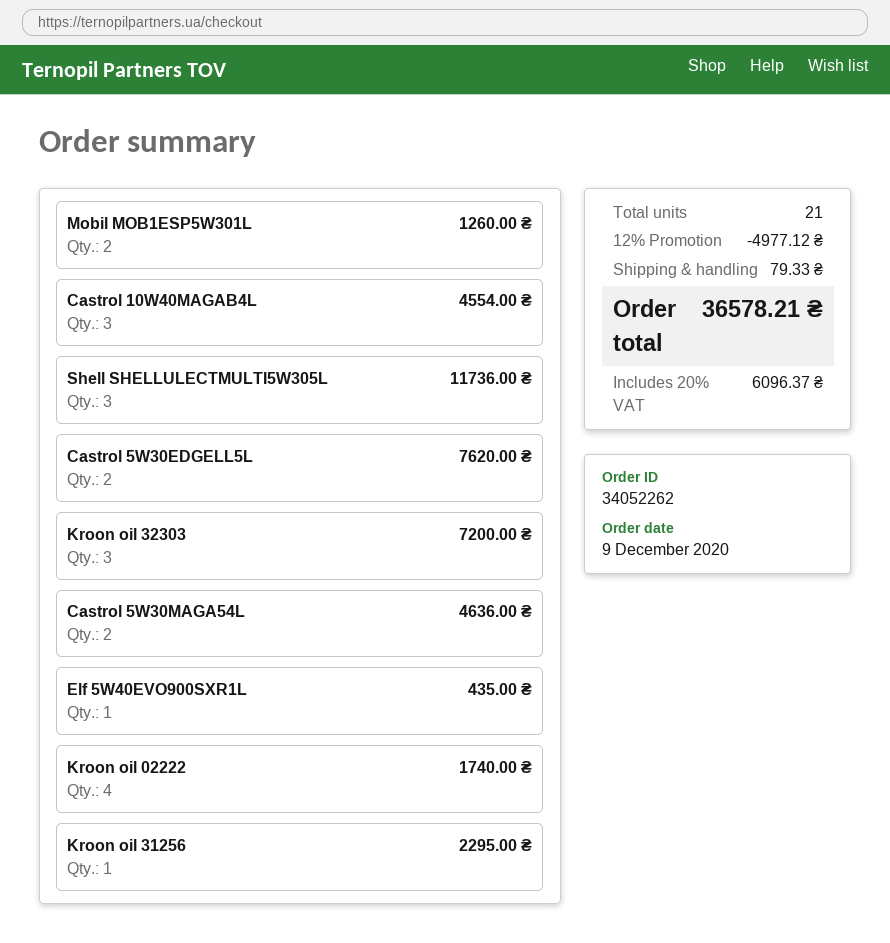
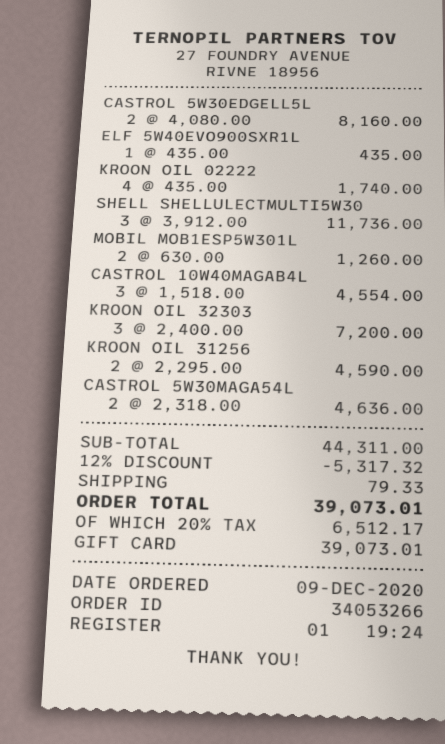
order number: 34052262 -> 34053266
Castrol 5W30EDGELL5L: 2 for 7620.00 -> 2 for 8160.00
Kroon oil 31256: 1 for 2295.00 -> 2 for 4590.00
discount: 12% = 4977.12 -> 12% = 5317.32
tax: 20% = 6096.37 -> 20% = 6512.17
total: 36578.21 -> 39073.01

